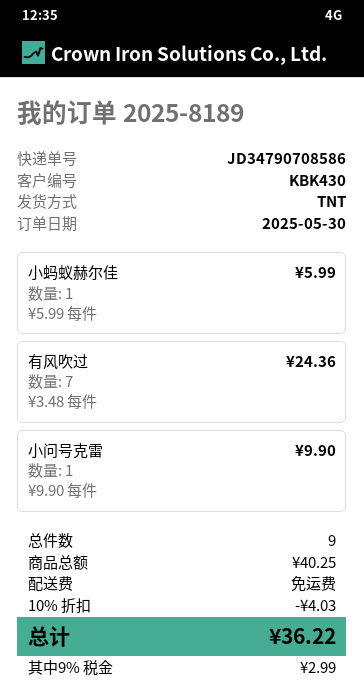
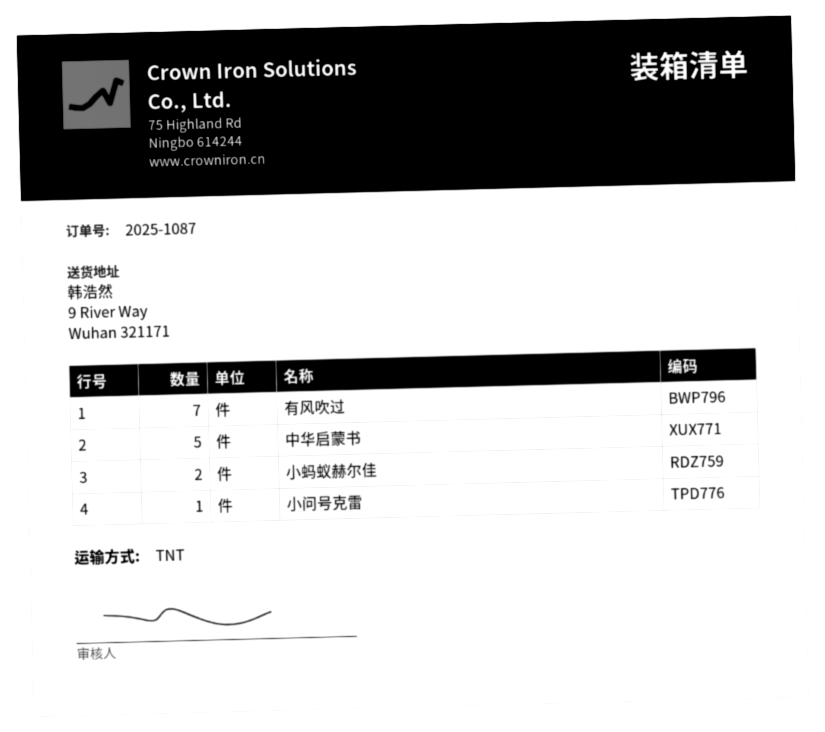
order number: 2025-8189 -> 2025-1087
小蚂蚁赫尔佳: 1 -> 2
中华启蒙书: none -> 5

